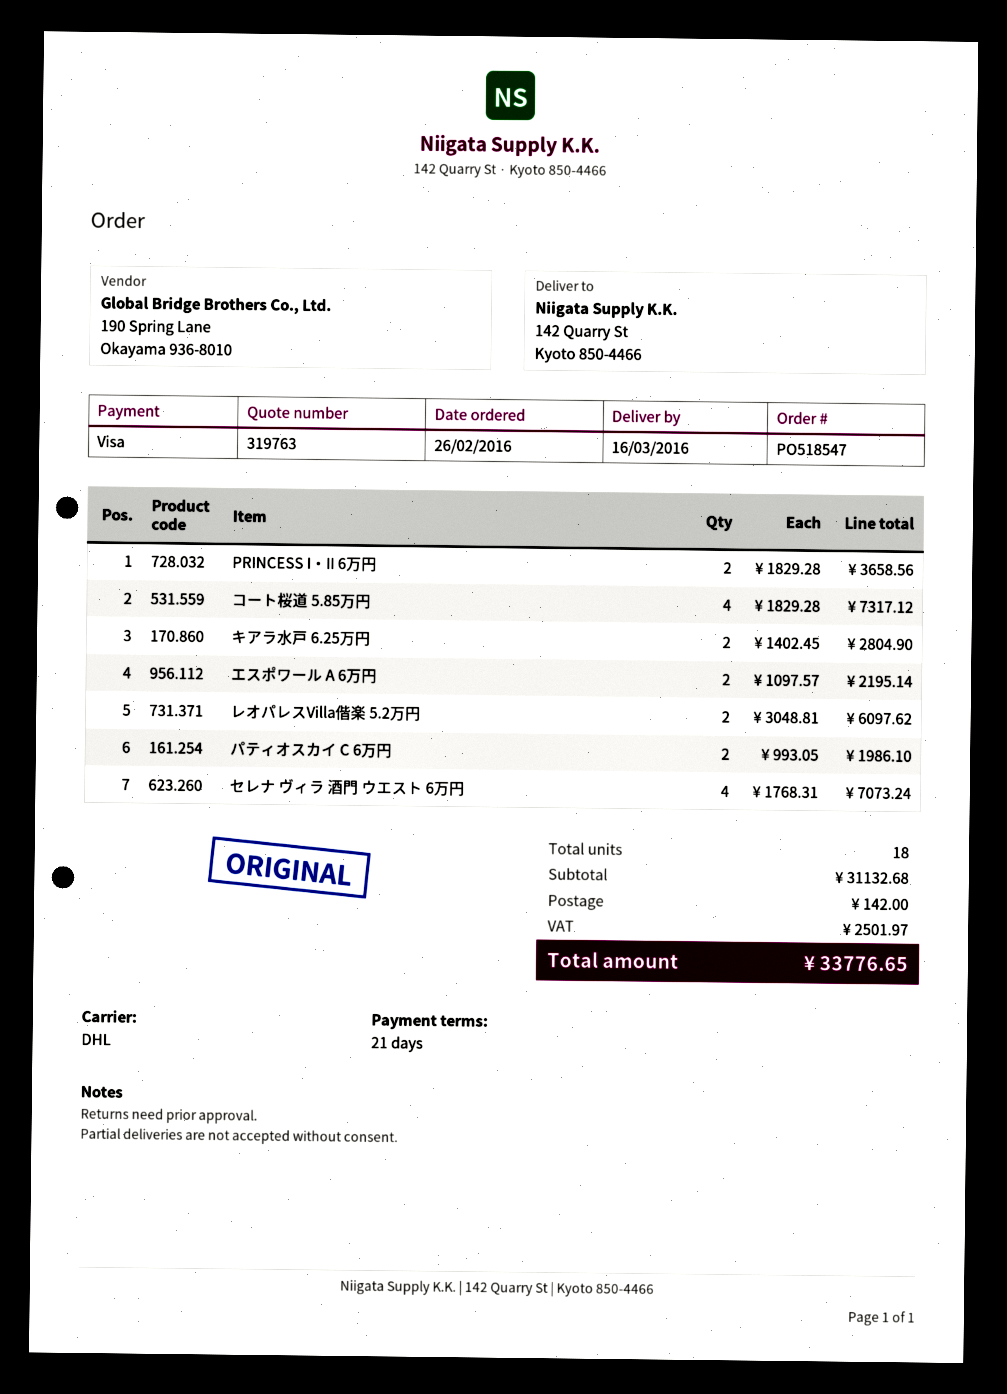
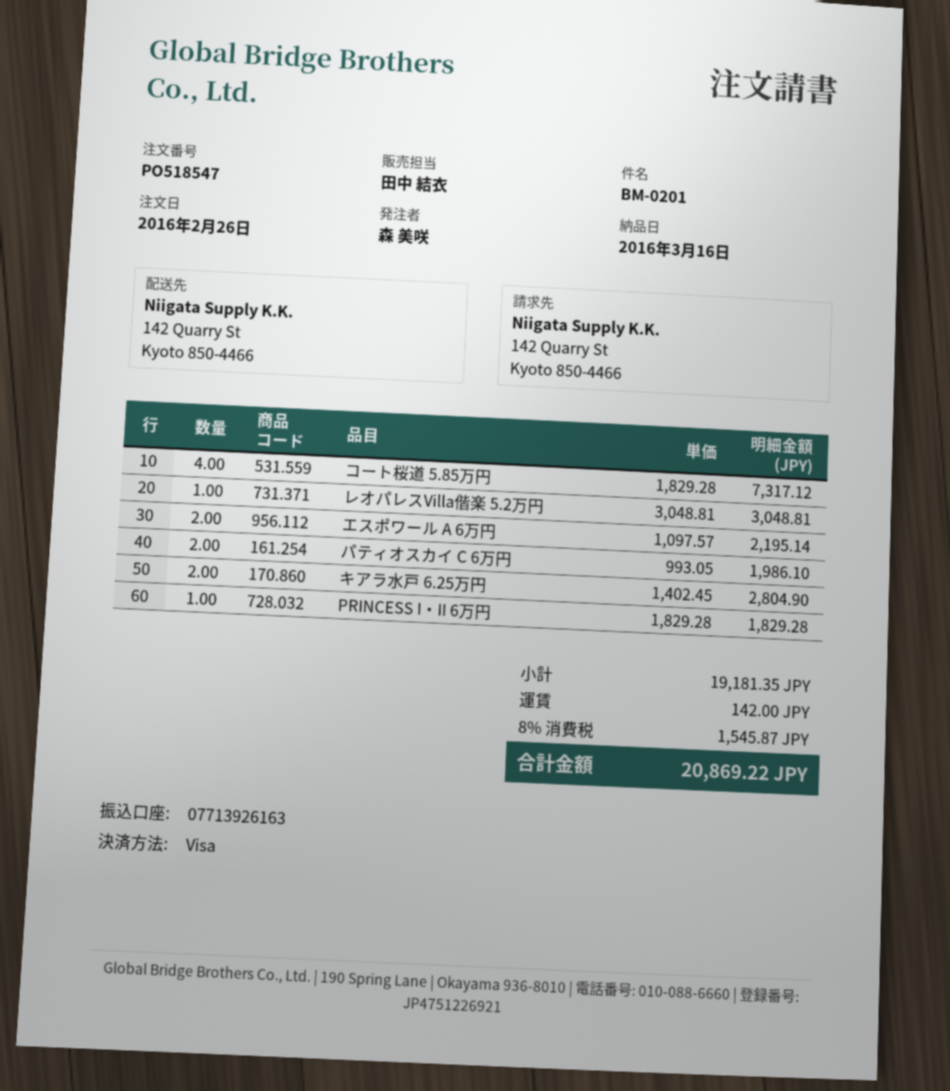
PRINCESS I・II 6万円: 2 x 1829.28 = 3658.56 -> 1 x 1829.28 = 1829.28
レオパレスVilla偕楽 5.2万円: 2 x 3048.81 = 6097.62 -> 1 x 3048.81 = 3048.81
セレナ ヴィラ 酒門 ウエスト 6万円: 4 x 1768.31 = 7073.24 -> none
subtotal: 31132.68 -> 19181.35
tax: 2501.97 -> 1545.87
total: 33776.65 -> 20869.22

